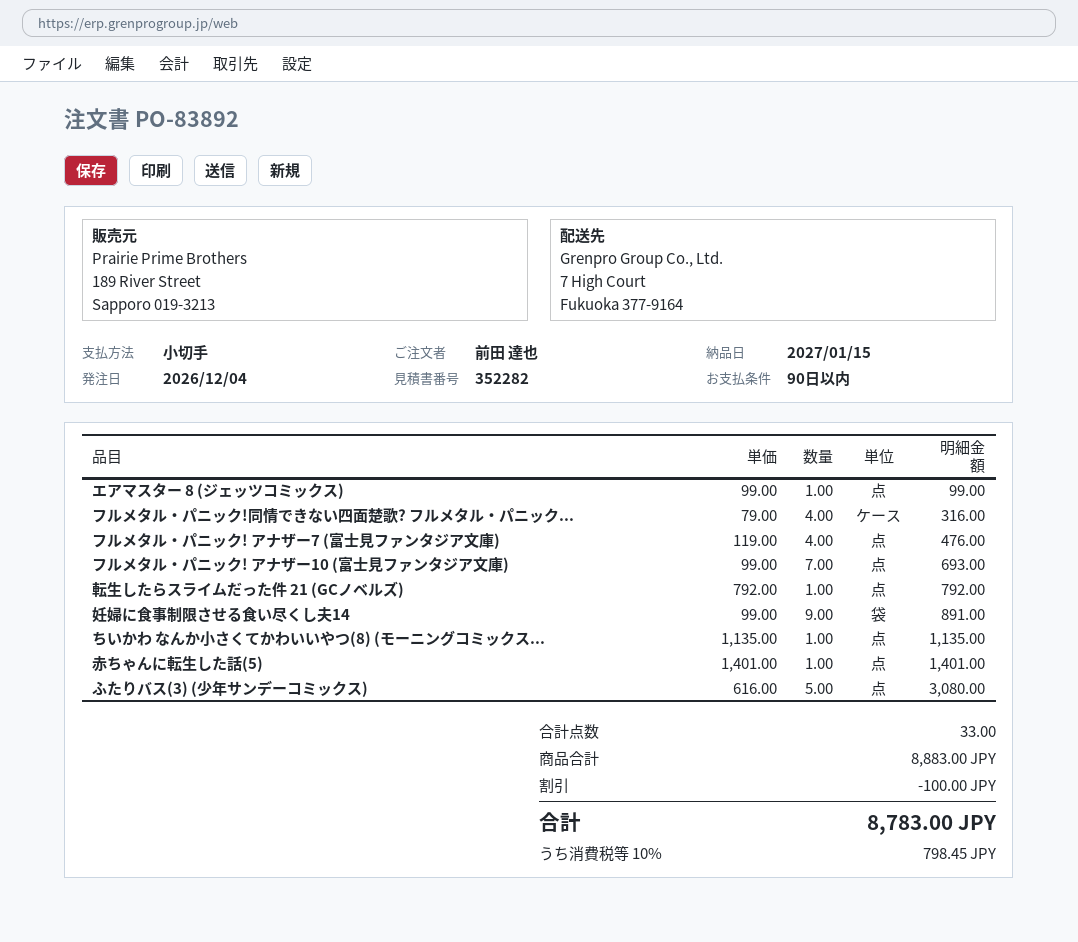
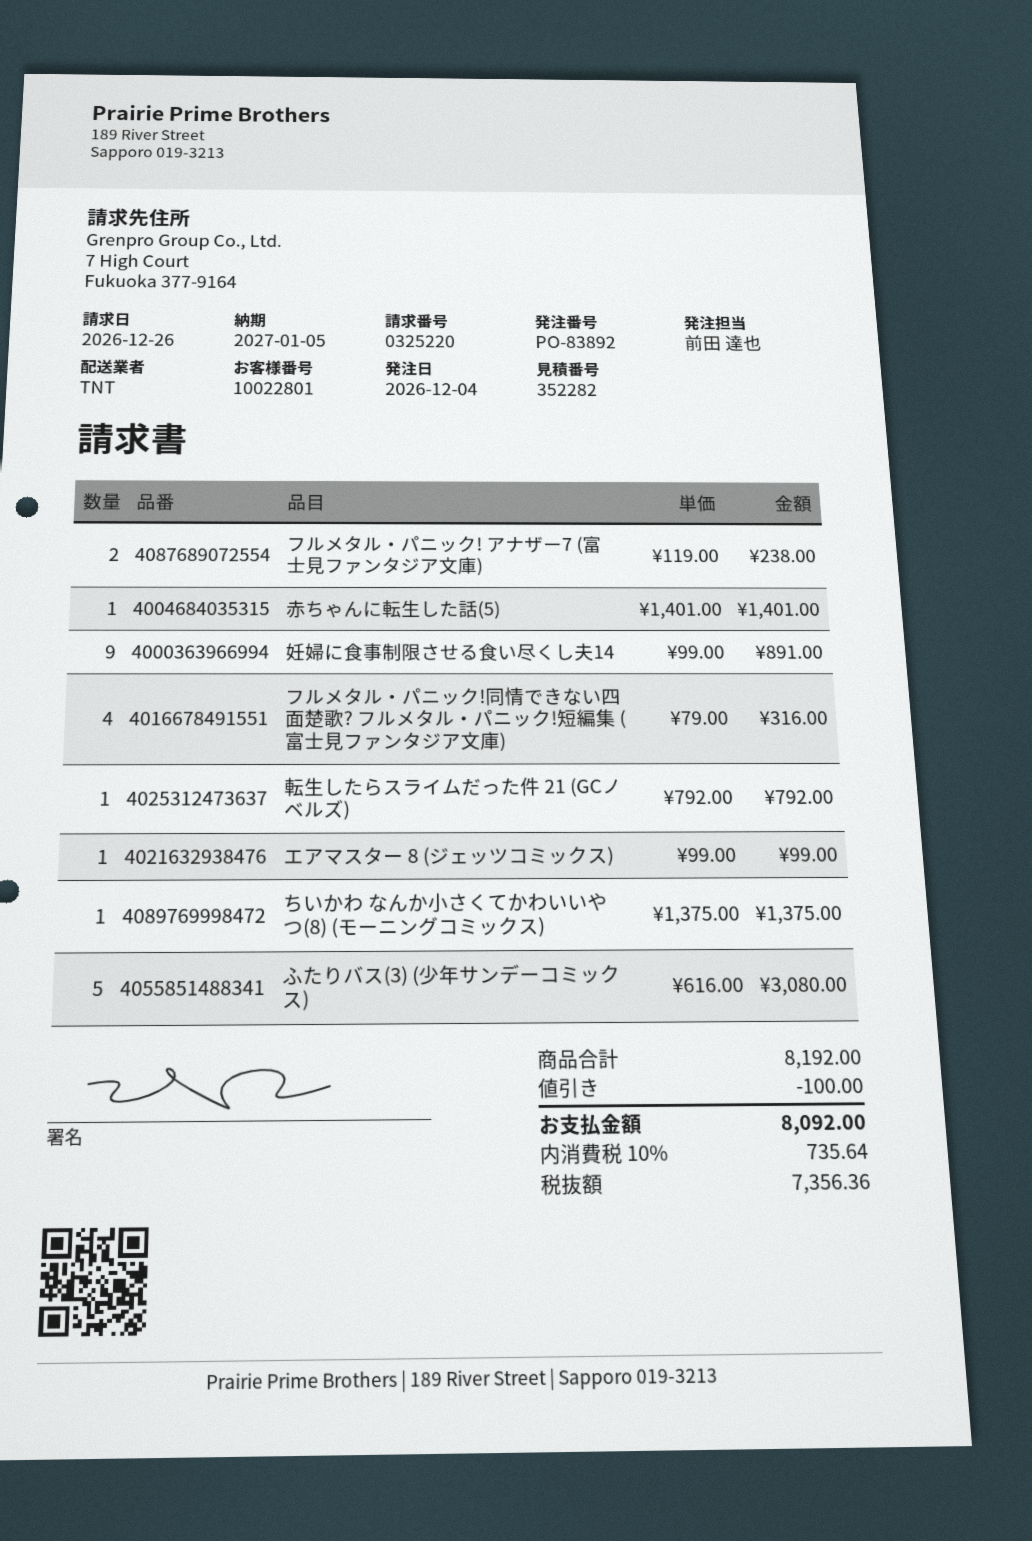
delivery date: 2027-01-15 -> 2027-01-05
フルメタル・パニック! アナザー7 (富士見ファンタジア文庫): 4 x 119.00 = 476.00 -> 2 x 119.00 = 238.00
フルメタル・パニック! アナザー10 (富士見ファンタジア文庫): 7 x 99.00 = 693.00 -> none
ちいかわ なんか小さくてかわいいやつ(8) (モーニングコミックス...: 1 x 1135.00 = 1135.00 -> 1 x 1375.00 = 1375.00
subtotal: 8883.00 -> 8192.00
tax: 10% = 798.45 -> 10% = 735.64
total: 8783.00 -> 8092.00

